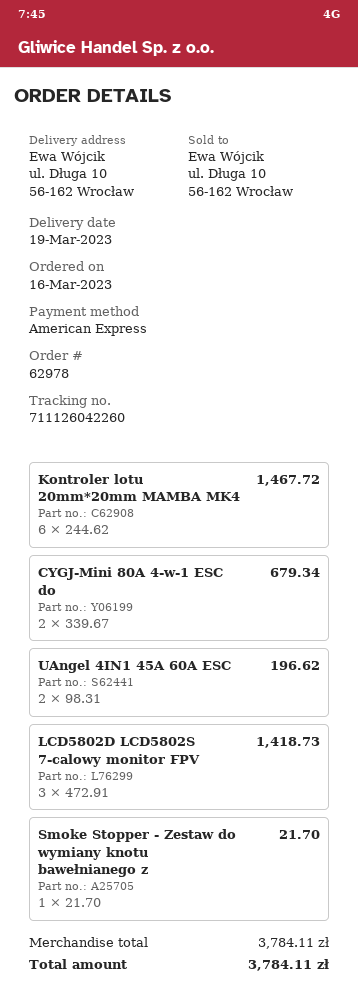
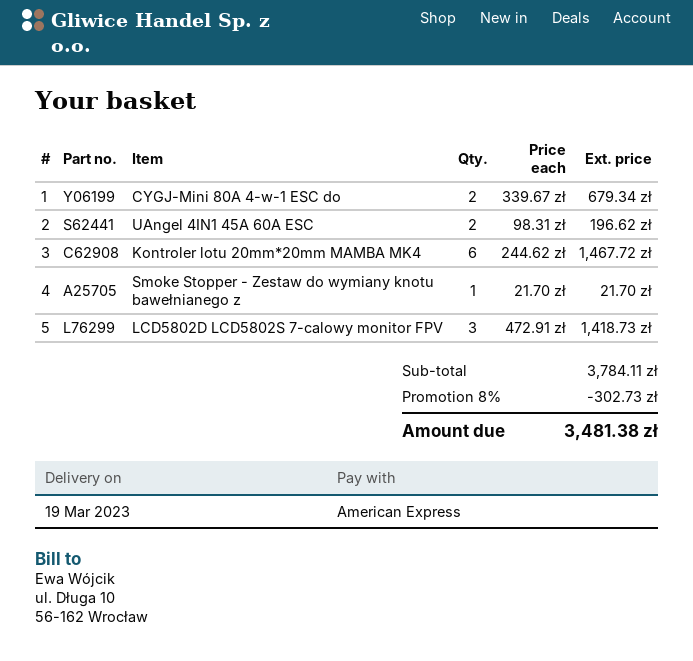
discount: none -> 8% = 302.73
total: 3784.11 -> 3481.38

